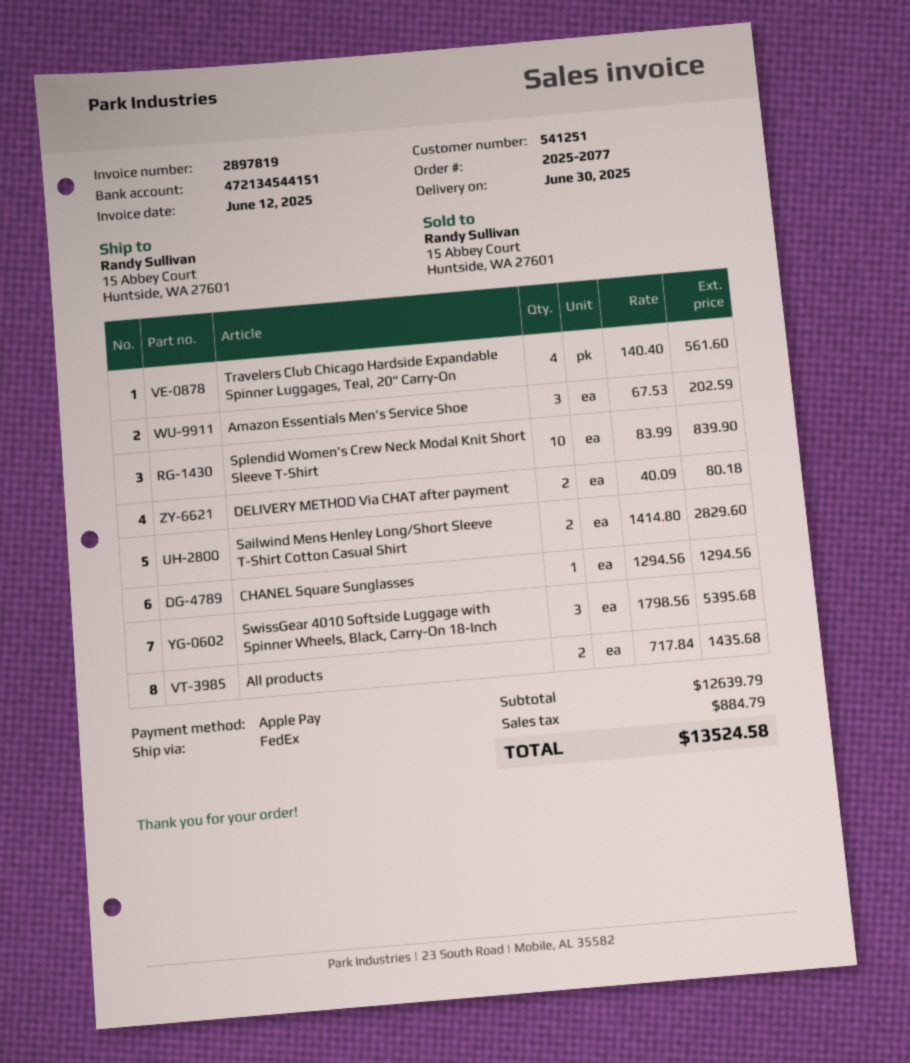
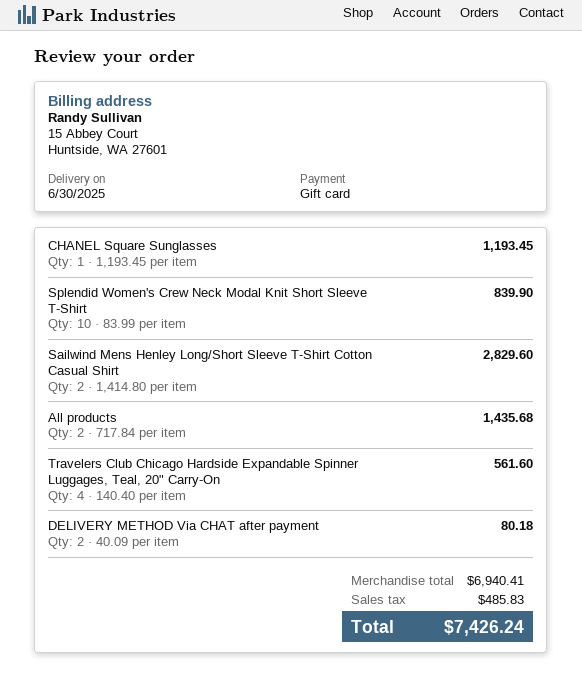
payment method: Apple Pay -> gift card
Amazon Essentials Men's Service Shoe: 3 x 67.53 = 202.59 -> none
CHANEL Square Sunglasses: 1 x 1294.56 = 1294.56 -> 1 x 1193.45 = 1193.45
SwissGear 4010 Softside Luggage with Spinner Wheels, Black, Carry-On 18-Inch: 3 x 1798.56 = 5395.68 -> none
subtotal: 12639.79 -> 6940.41
tax: 884.79 -> 485.83
total: 13524.58 -> 7426.24

